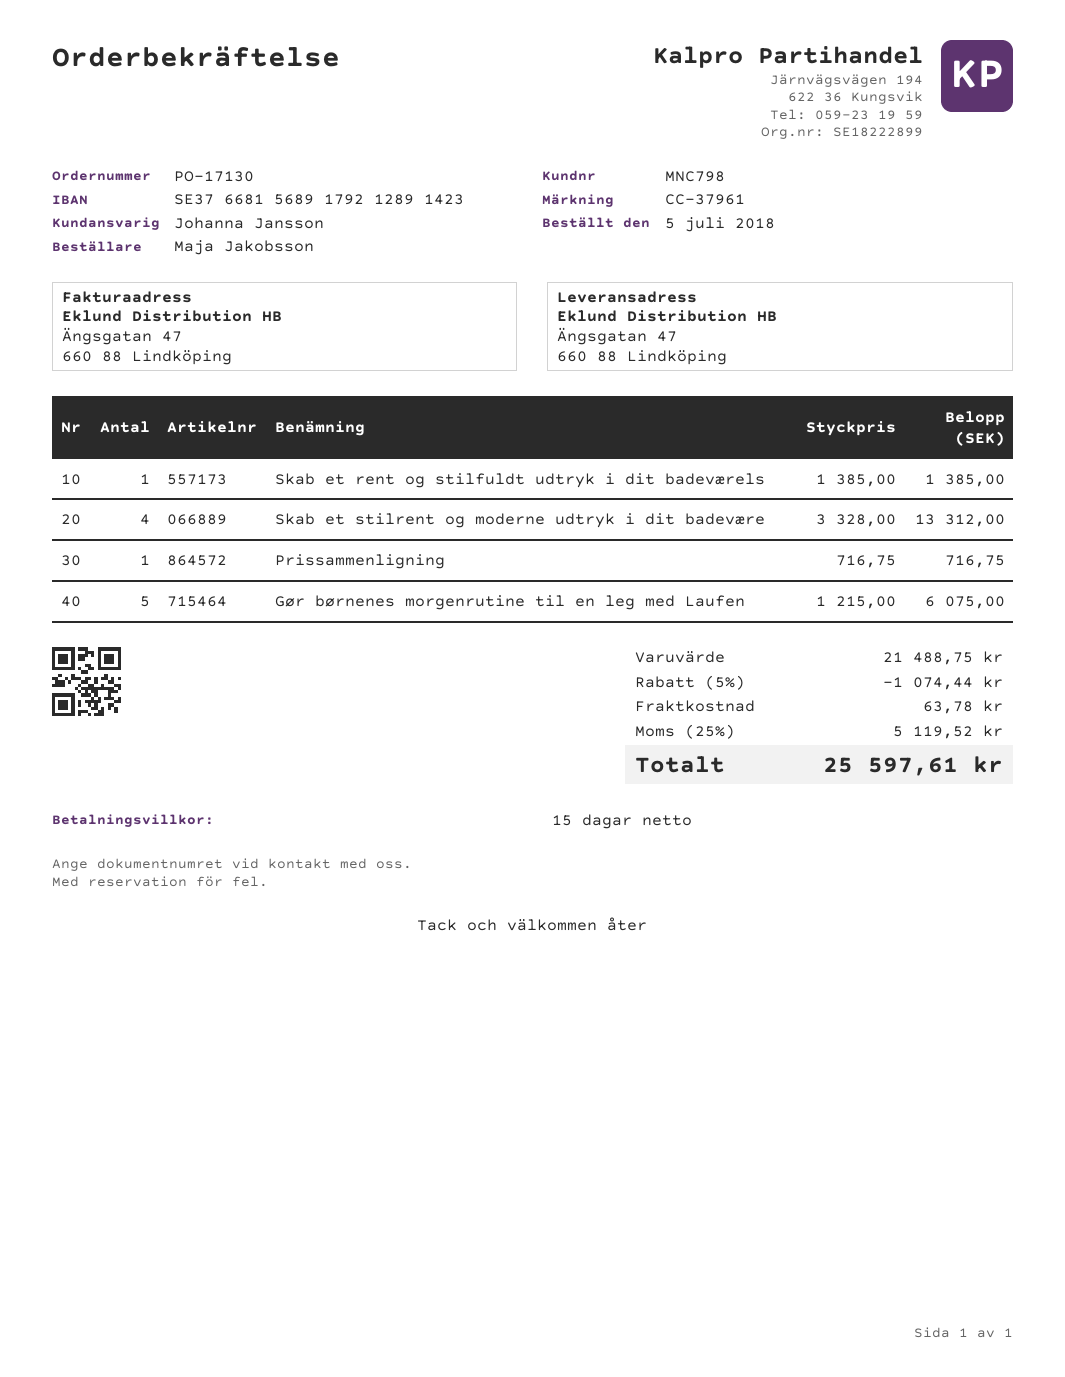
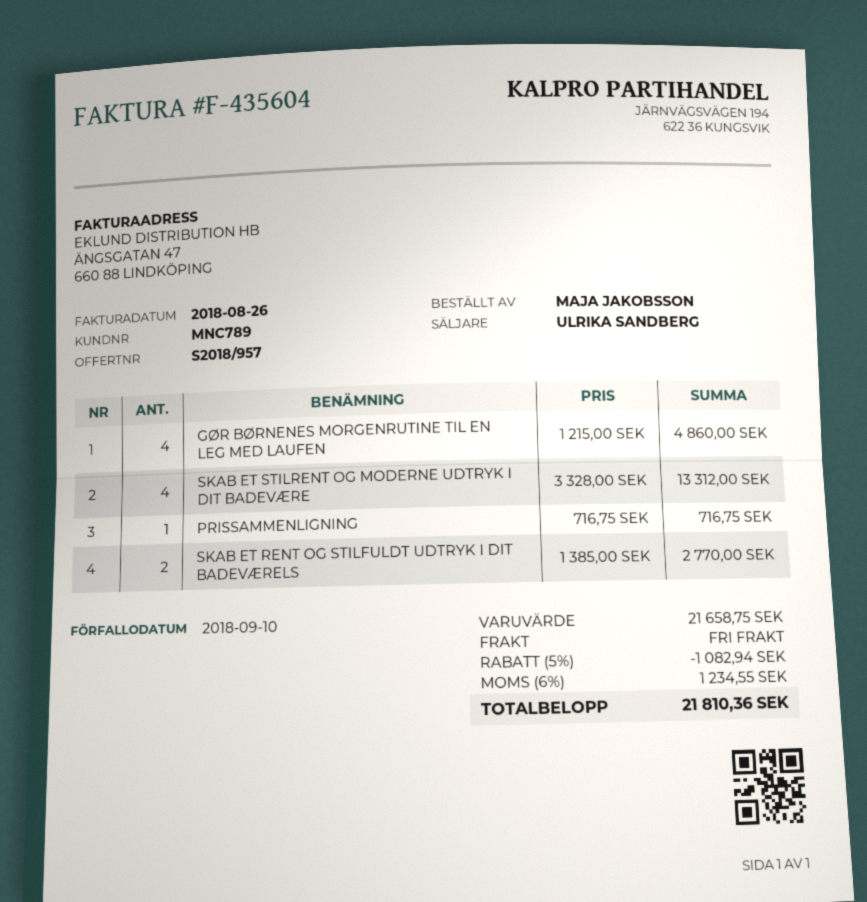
customer number: MNC798 -> MNC789
sales rep: Johanna Jansson -> ULRIKA SANDBERG
Skab et rent og stilfuldt udtryk i dit badeværels: 1 x 1385.00 = 1385.00 -> 2 x 1385.00 = 2770.00
Gør børnenes morgenrutine til en leg med Laufen: 5 x 1215.00 = 6075.00 -> 4 x 1215.00 = 4860.00
subtotal: 21488.75 -> 21658.75
discount: 5% = 1074.44 -> 5% = 1082.94
shipping: 63.78 -> 0.00
tax: 25% = 5119.52 -> 6% = 1234.55
total: 25597.61 -> 21810.36

